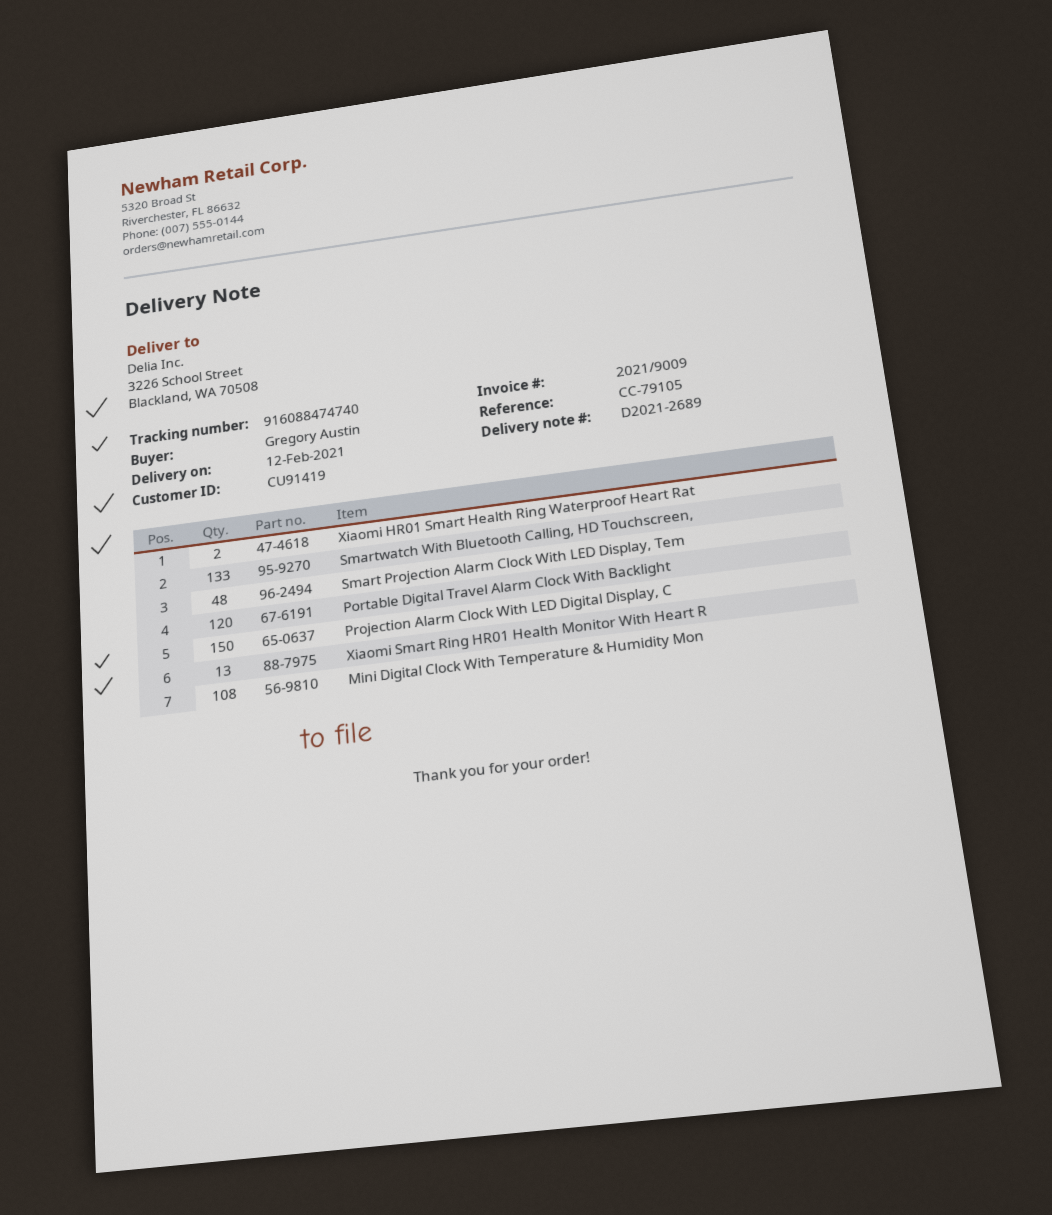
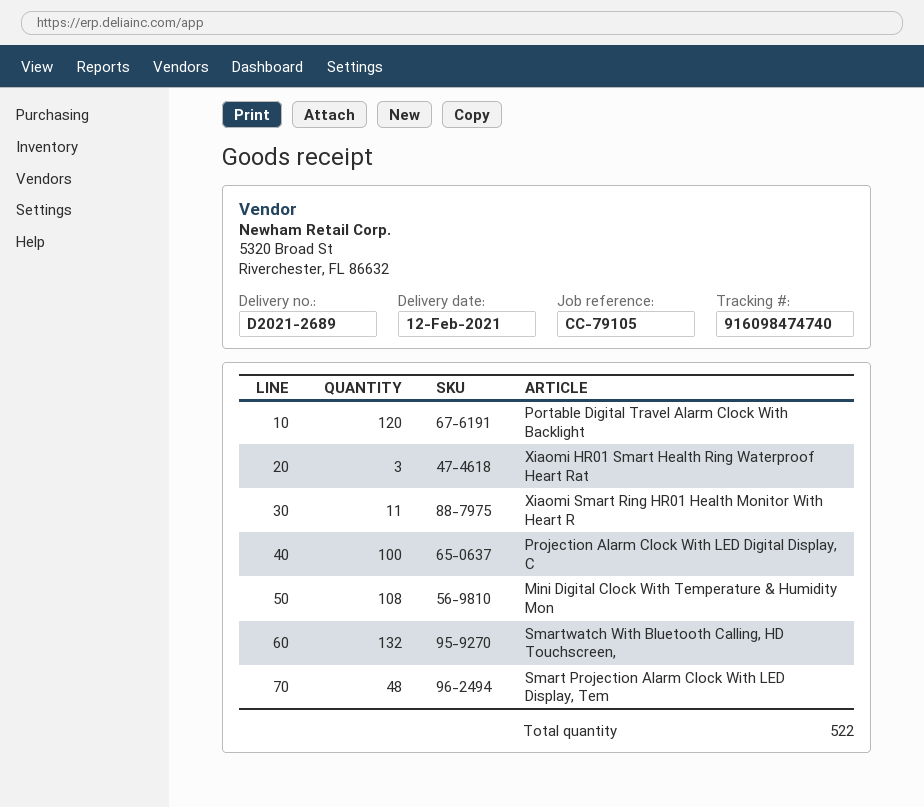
tracking number: 916088474740 -> 916098474740
Xiaomi HR01 Smart Health Ring Waterproof Heart Rat: 2 -> 3
Smartwatch With Bluetooth Calling, HD Touchscreen,: 133 -> 132
Projection Alarm Clock With LED Digital Display, C: 150 -> 100
Xiaomi Smart Ring HR01 Health Monitor With Heart R: 13 -> 11

